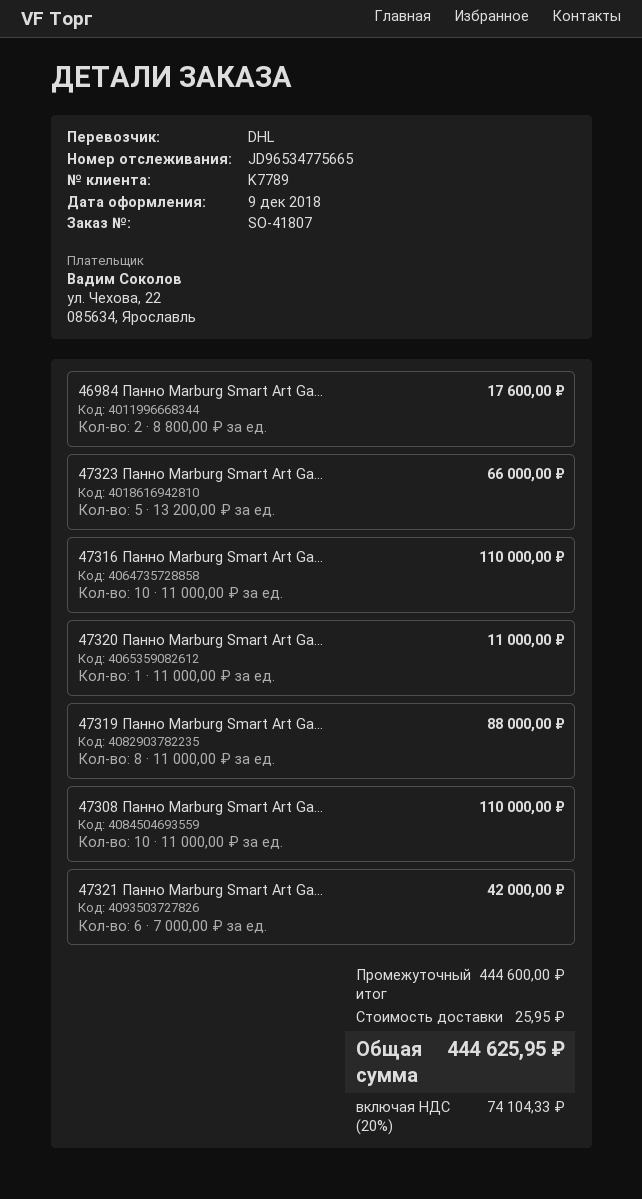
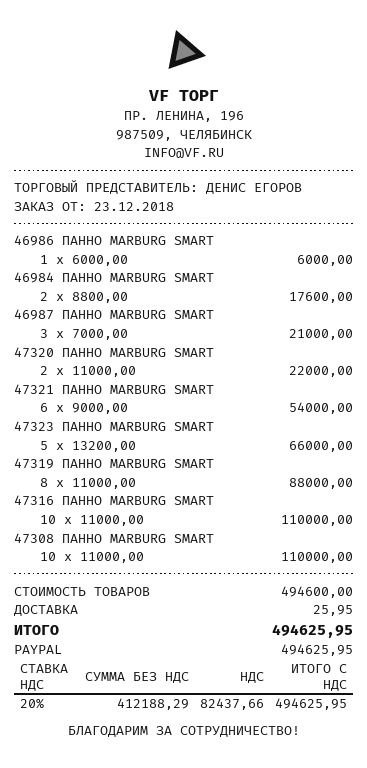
order date: 2018-12-09 -> 2018-12-23
47320 Панно Marburg Smart Art Ga...: 1 x 11000.00 = 11000.00 -> 2 x 11000.00 = 22000.00
47321 Панно Marburg Smart Art Ga...: 6 x 7000.00 = 42000.00 -> 6 x 9000.00 = 54000.00
46986 ПАННО MARBURG SMART: none -> 1 x 6000.00 = 6000.00
46987 ПАННО MARBURG SMART: none -> 3 x 7000.00 = 21000.00
subtotal: 444600.00 -> 494600.00
tax: 20% = 74104.33 -> 20% = 82437.66
total: 444625.95 -> 494625.95

